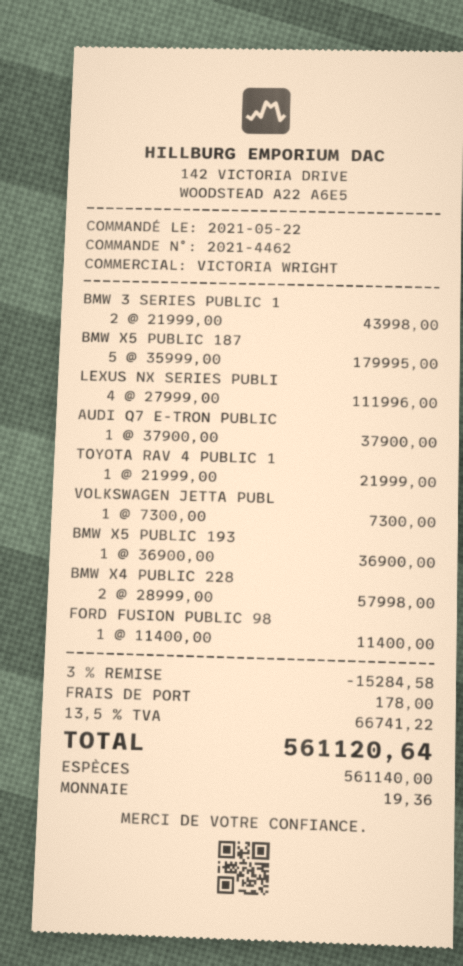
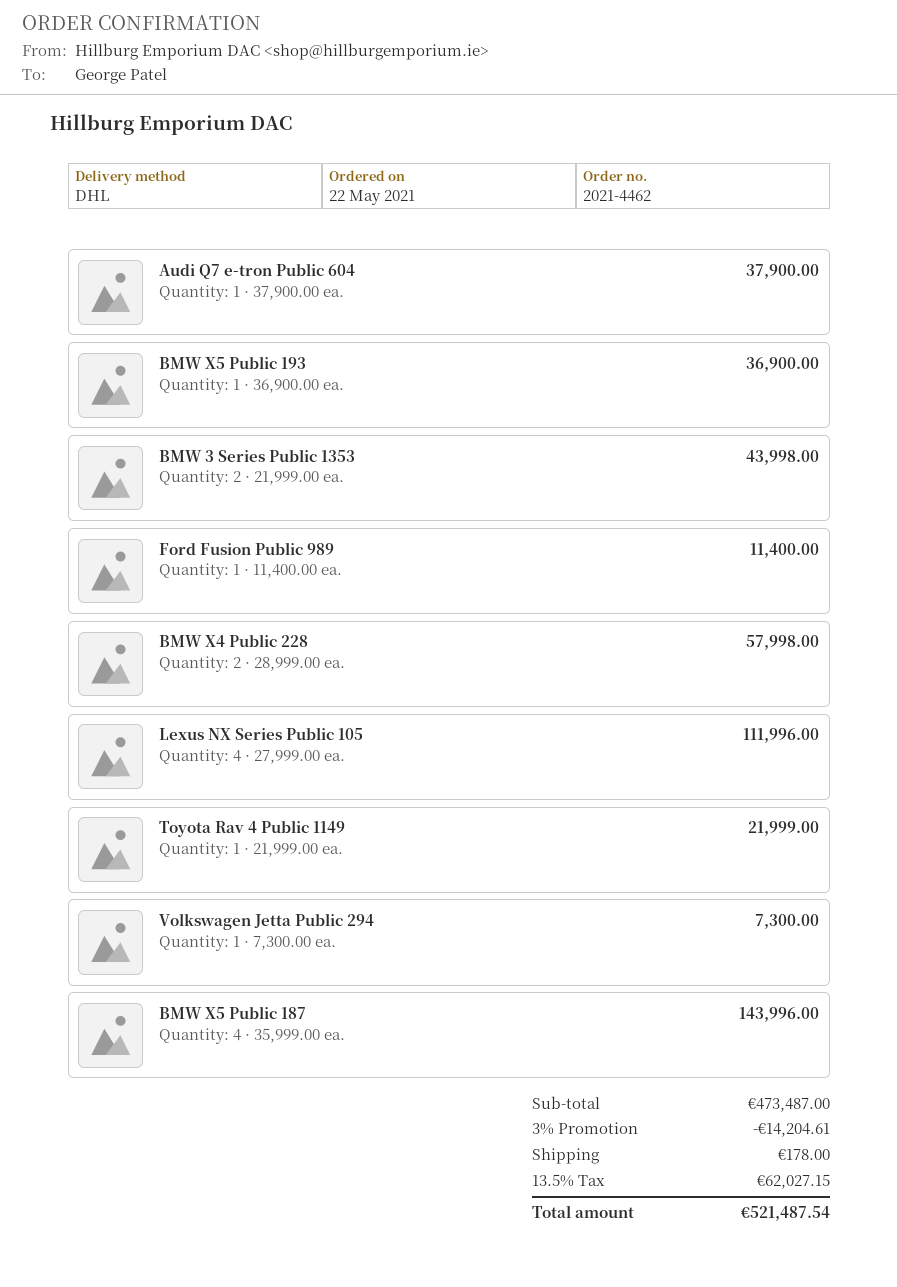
BMW X5 PUBLIC 187: 5 x 35999.00 = 179995.00 -> 4 x 35999.00 = 143996.00
discount: 3% = 15284.58 -> 3% = 14204.61
tax: 13.5% = 66741.22 -> 13.5% = 62027.15
total: 561120.64 -> 521487.54

